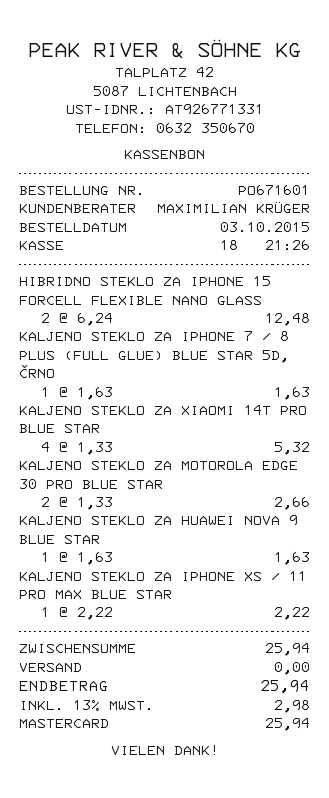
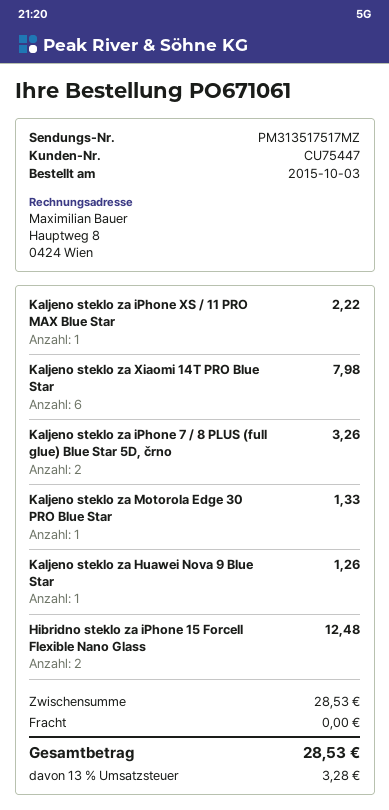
order number: PO671601 -> PO671061
KALJENO STEKLO ZA IPHONE 7 / 8 PLUS (FULL GLUE) BLUE STAR 5D, ČRNO: 1 for 1.63 -> 2 for 3.26
KALJENO STEKLO ZA XIAOMI 14T PRO BLUE STAR: 4 for 5.32 -> 6 for 7.98
KALJENO STEKLO ZA MOTOROLA EDGE 30 PRO BLUE STAR: 2 for 2.66 -> 1 for 1.33
KALJENO STEKLO ZA HUAWEI NOVA 9 BLUE STAR: 1 for 1.63 -> 1 for 1.26
subtotal: 25.94 -> 28.53
tax: 13% = 2.98 -> 13% = 3.28
total: 25.94 -> 28.53

